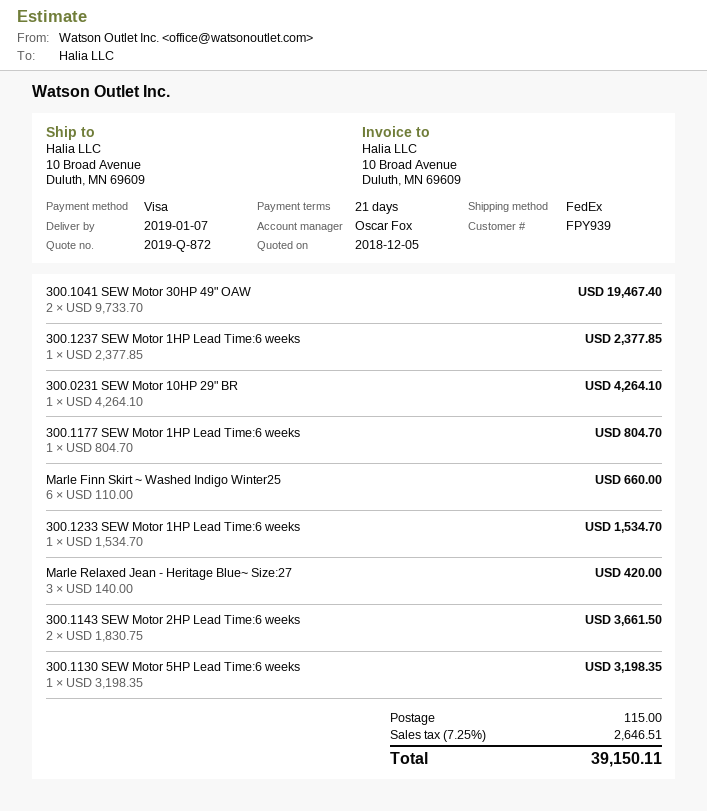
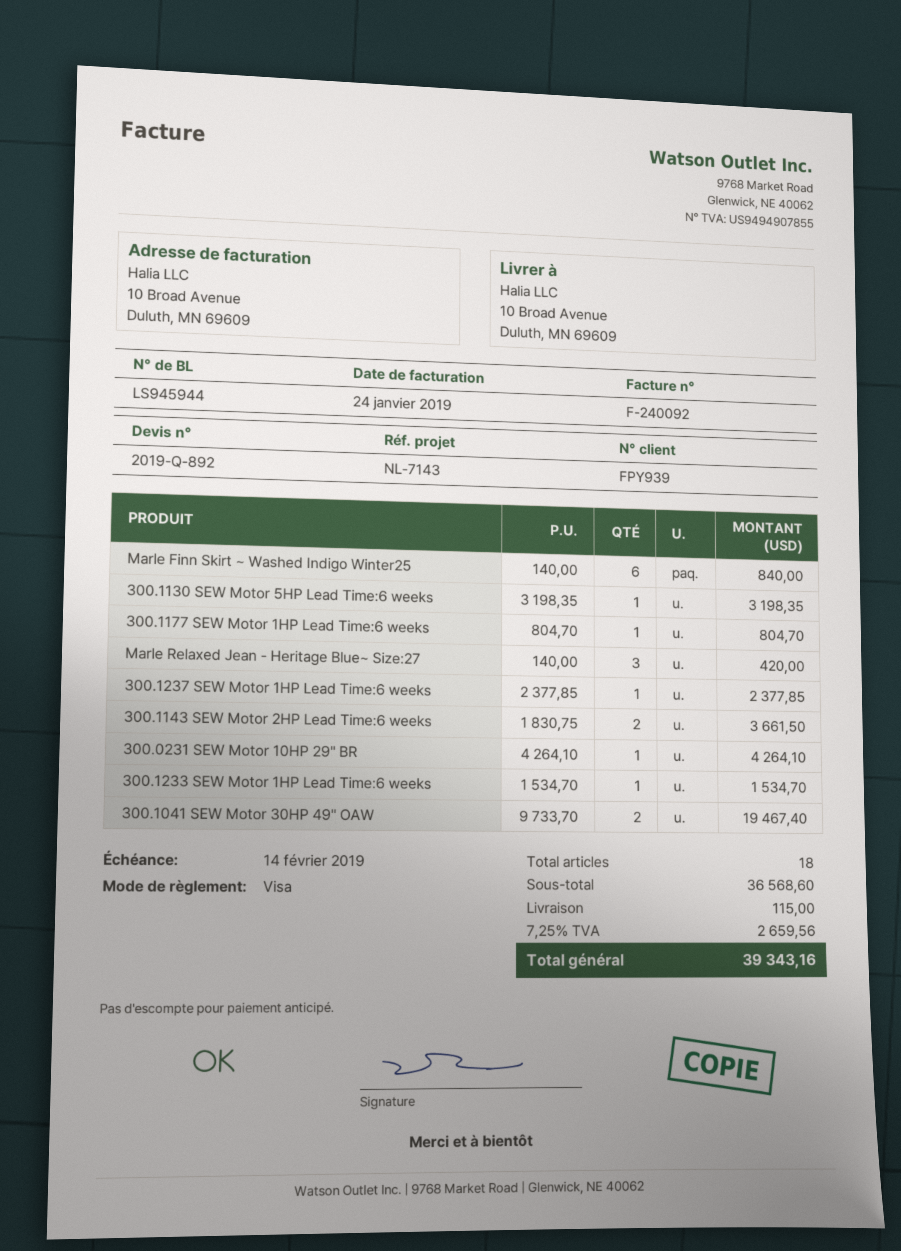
quote number: 2019-Q-872 -> 2019-Q-892
Marle Finn Skirt ~ Washed Indigo Winter25: 6 x 110.00 = 660.00 -> 6 x 140.00 = 840.00
tax: 7.25% = 2646.51 -> 7.25% = 2659.56
total: 39150.11 -> 39343.16

